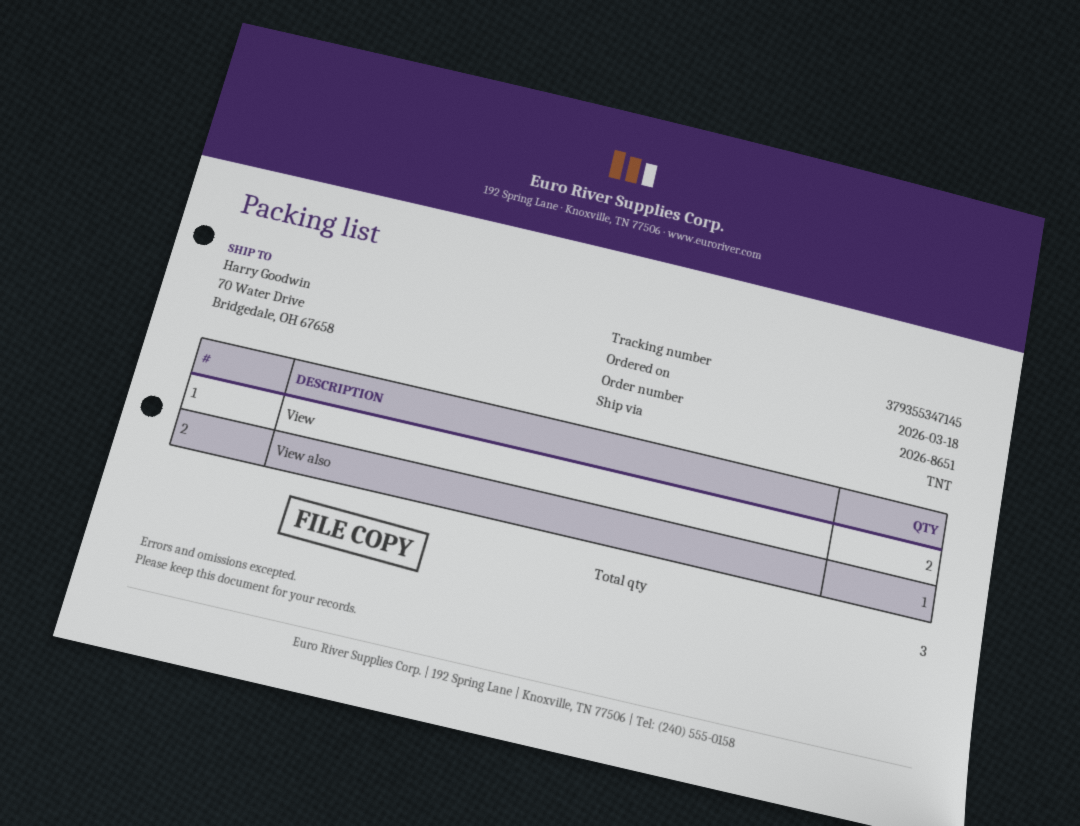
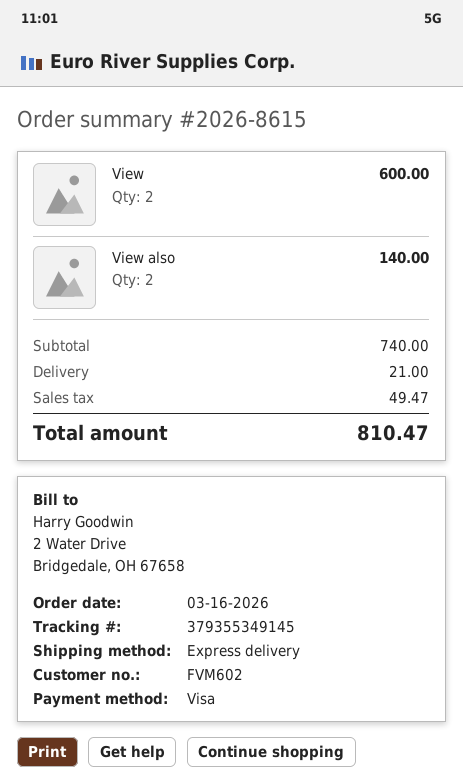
order number: 2026-8651 -> 2026-8615
order date: 2026-03-18 -> 2026-03-16
shipping method: TNT -> express
tracking number: 379355347145 -> 379355349145
View also: 1 -> 2

